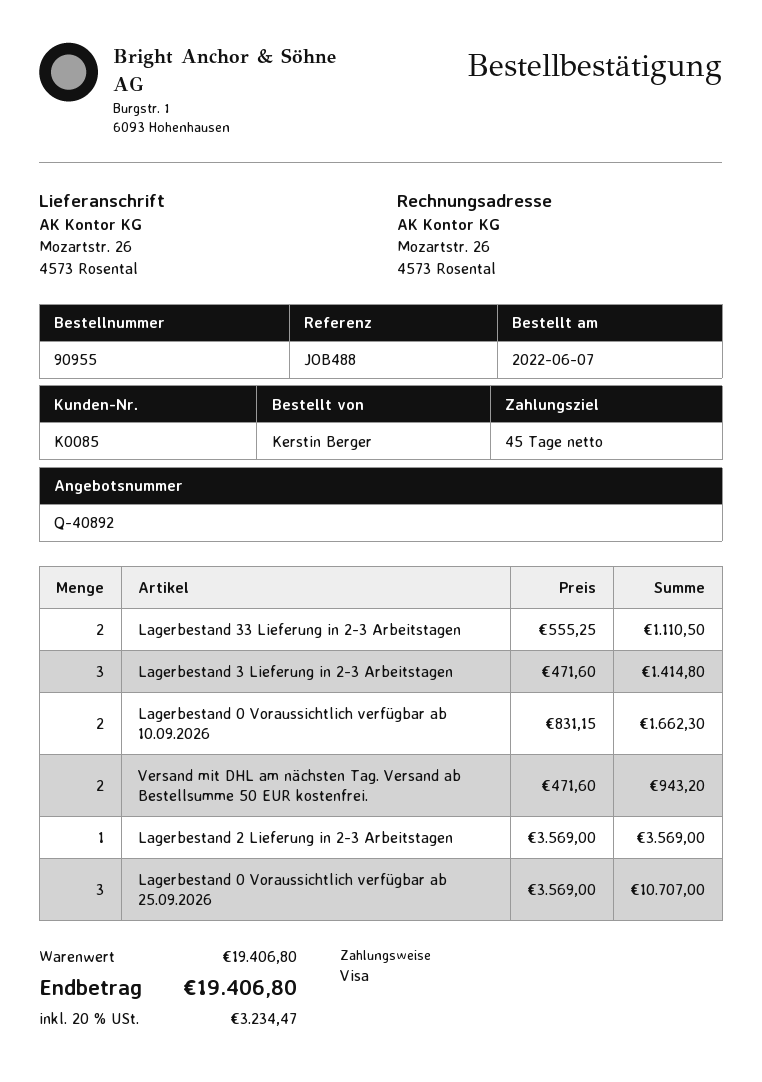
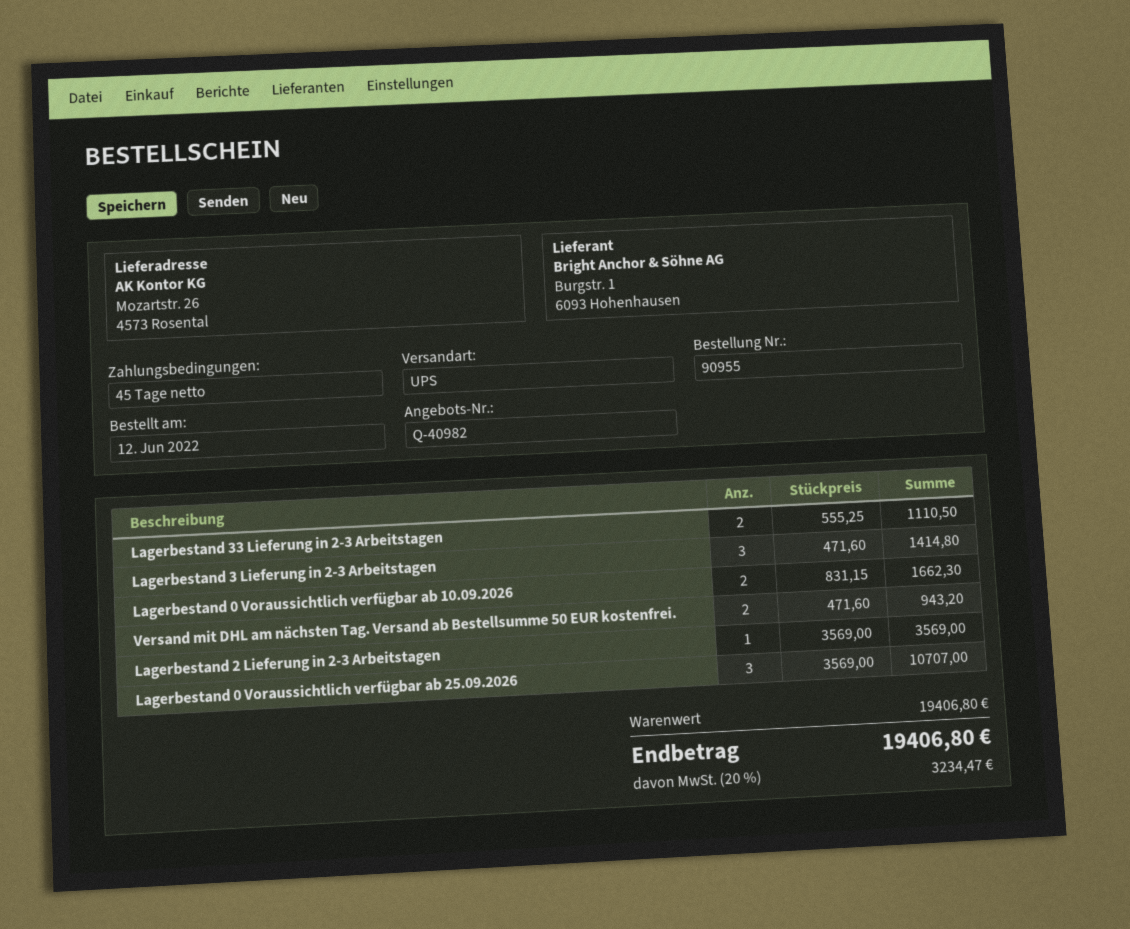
quote number: Q-40892 -> Q-40982
order date: 2022-06-07 -> 2022-06-12

